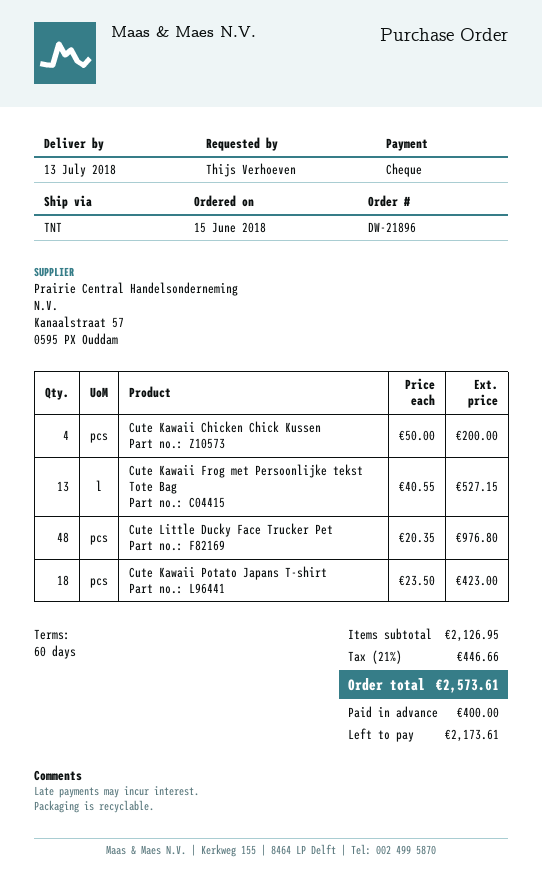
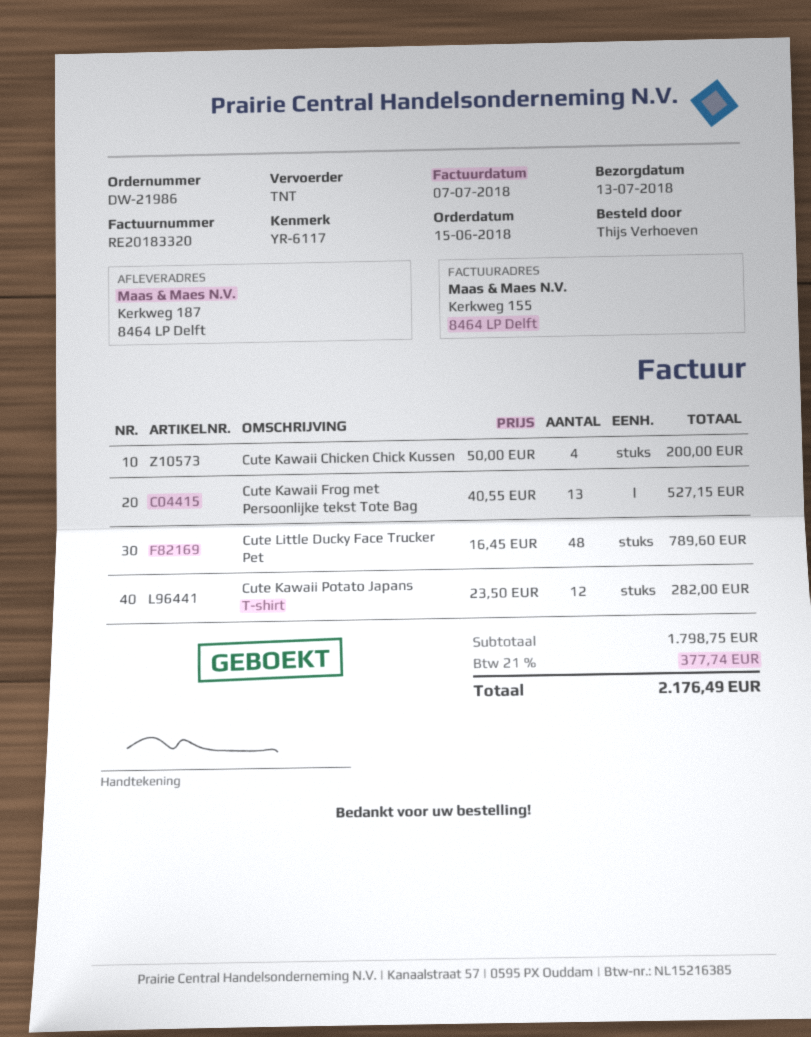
order number: DW-21896 -> DW-21986
Cute Little Ducky Face Trucker Pet: 48 x 20.35 = 976.80 -> 48 x 16.45 = 789.60
Cute Kawaii Potato Japans T-shirt: 18 x 23.50 = 423.00 -> 12 x 23.50 = 282.00
subtotal: 2126.95 -> 1798.75
tax: 21% = 446.66 -> 21% = 377.74
total: 2573.61 -> 2176.49

